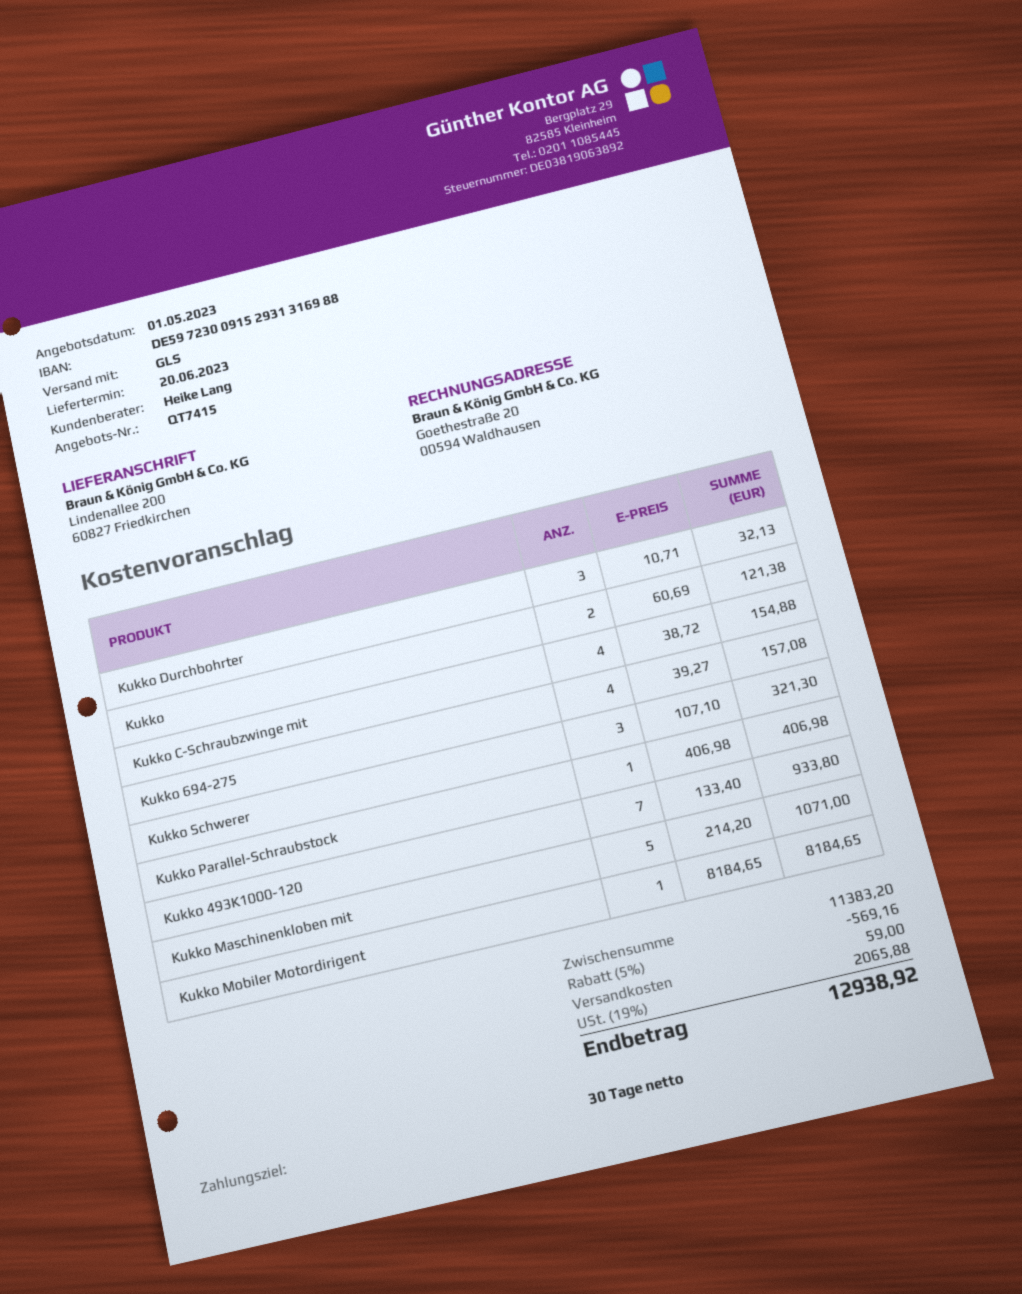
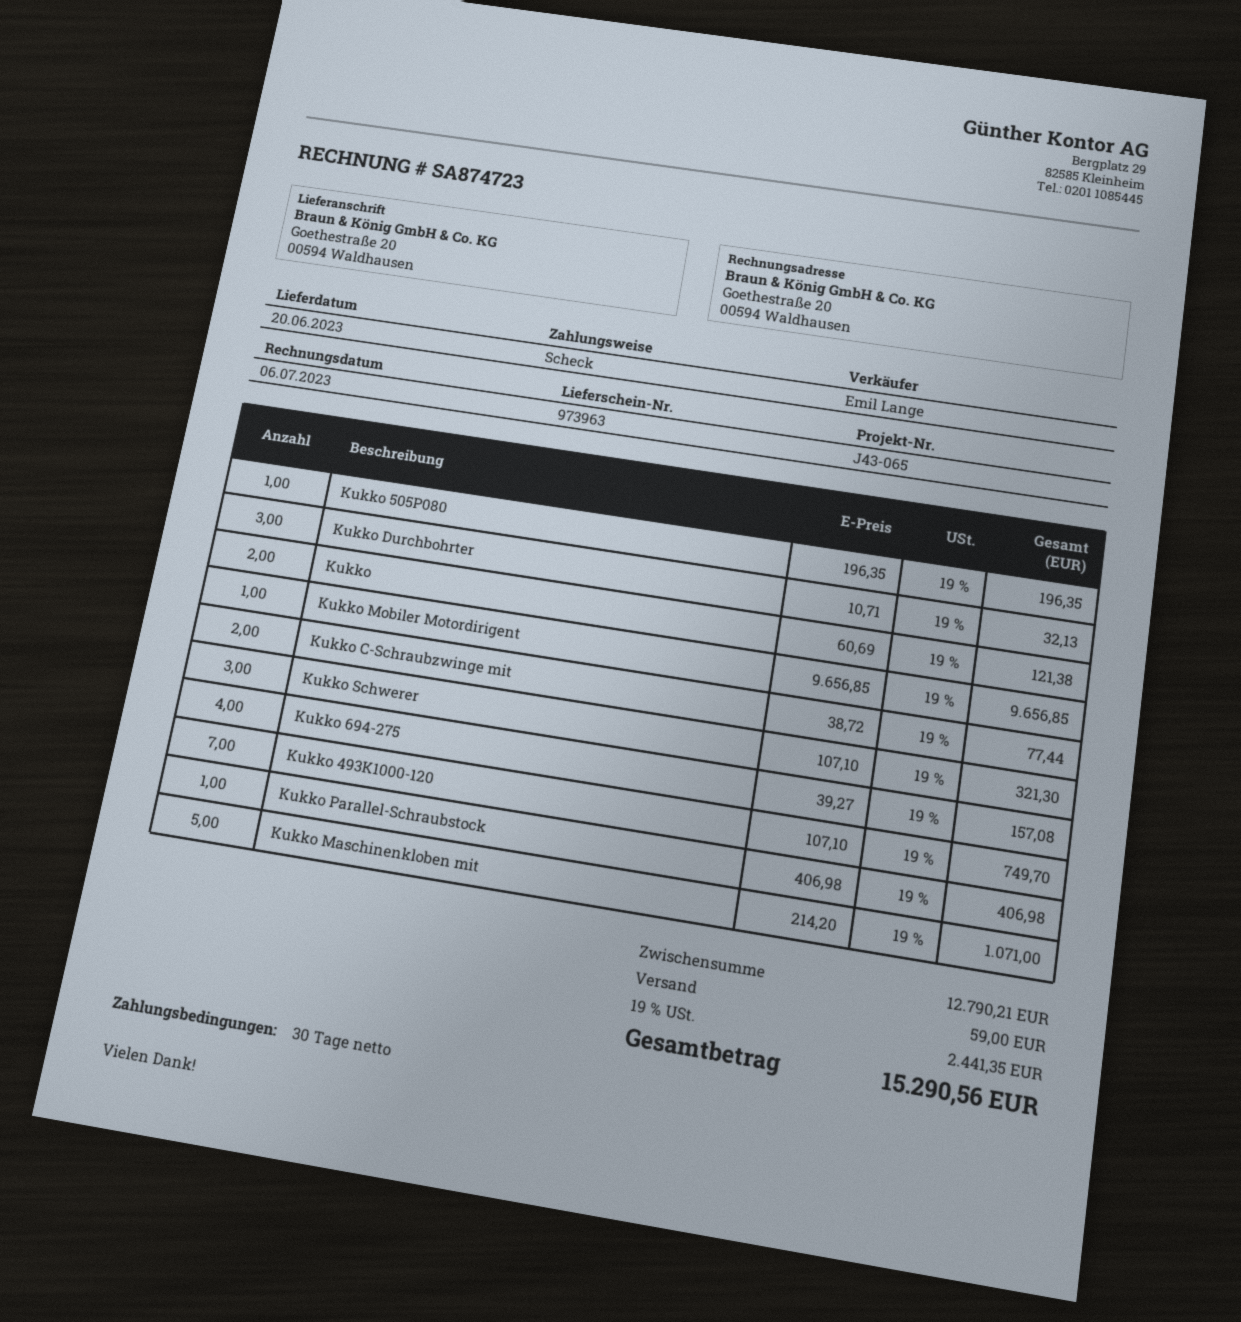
sales rep: Heike Lang -> Emil Lange
ship to: Lindenallee 200, 60827 Friedkirchen -> Goethestraße 20, 00594 Waldhausen
Kukko C-Schraubzwinge mit: 4 x 38.72 = 154.88 -> 2 x 38.72 = 77.44
Kukko 493K1000-120: 7 x 133.40 = 933.80 -> 7 x 107.10 = 749.70
Kukko Mobiler Motordirigent: 1 x 8184.65 = 8184.65 -> 1 x 9656.85 = 9656.85
Kukko 505P080: none -> 1 x 196.35 = 196.35
subtotal: 11383.20 -> 12790.21
discount: 5% = 569.16 -> none
tax: 19% = 2065.88 -> 19% = 2441.35
total: 12938.92 -> 15290.56

